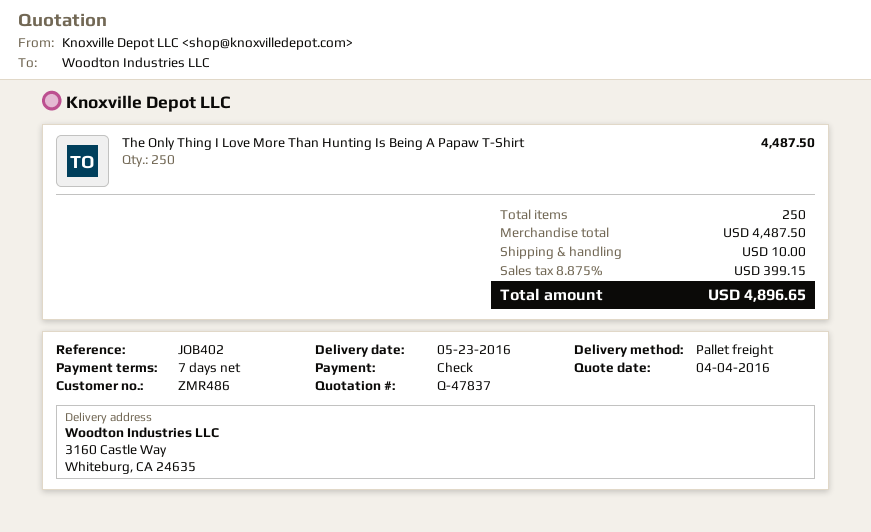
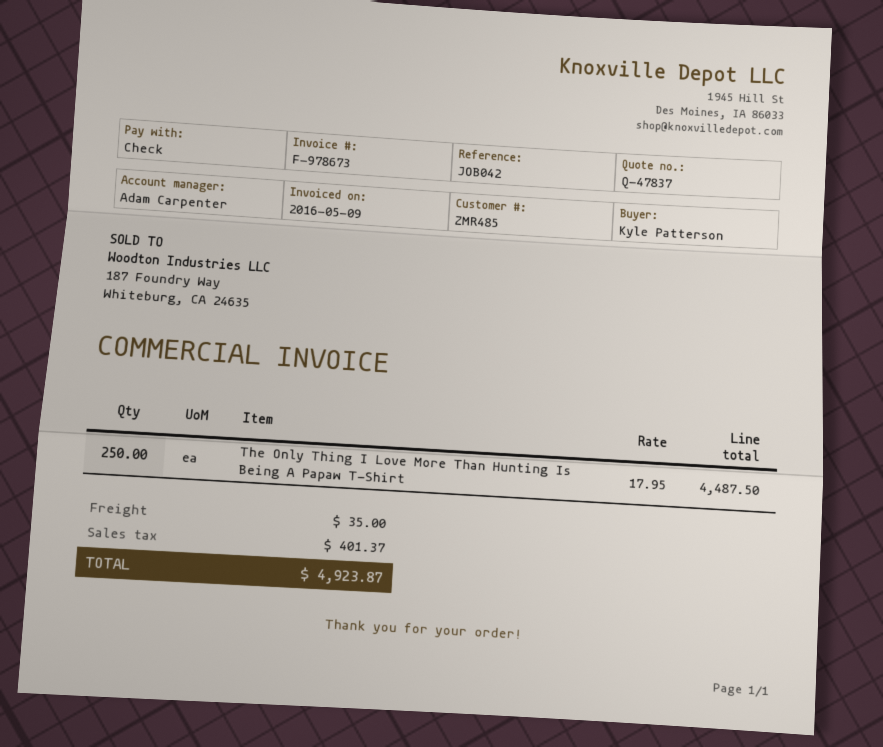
customer number: ZMR486 -> ZMR485
reference: JOB402 -> JOB042
shipping: 10.00 -> 35.00
tax: 399.15 -> 401.37
total: 4896.65 -> 4923.87

